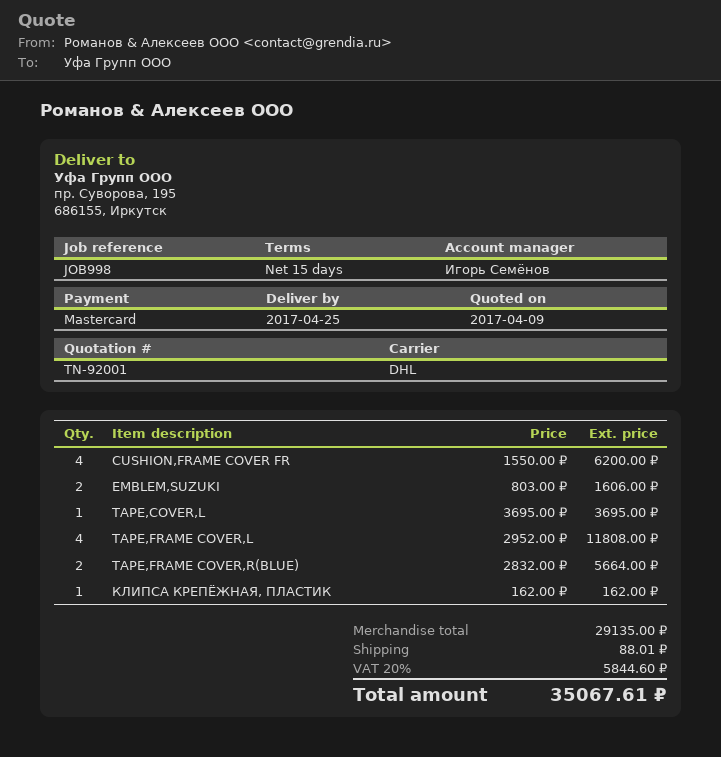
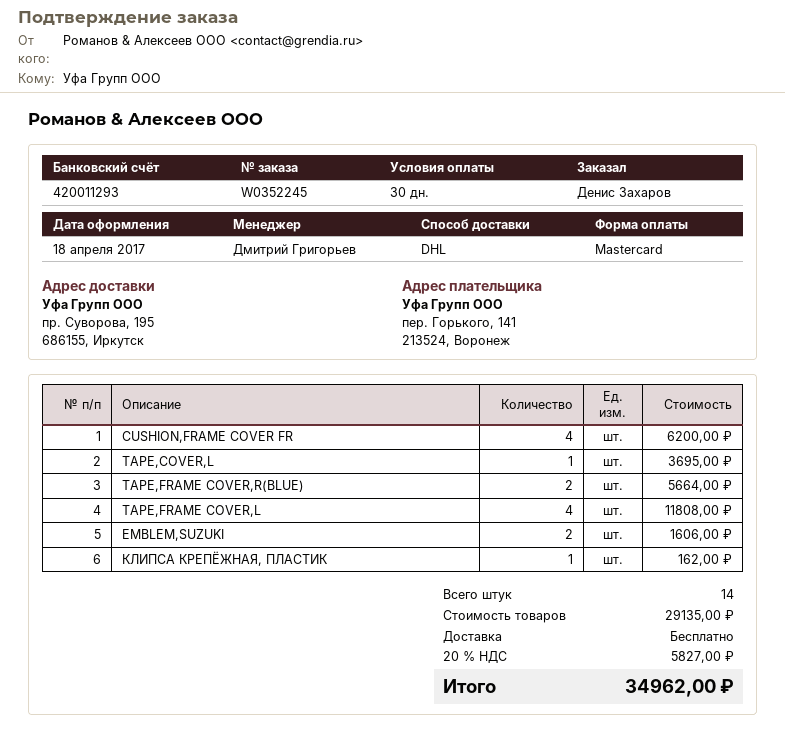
payment terms: 15 days -> 30 days
sales rep: Игорь Семёнов -> Дмитрий Григорьев
shipping: 88.01 -> 0.00
tax: 20% = 5844.60 -> 20% = 5827.00
total: 35067.61 -> 34962.00

